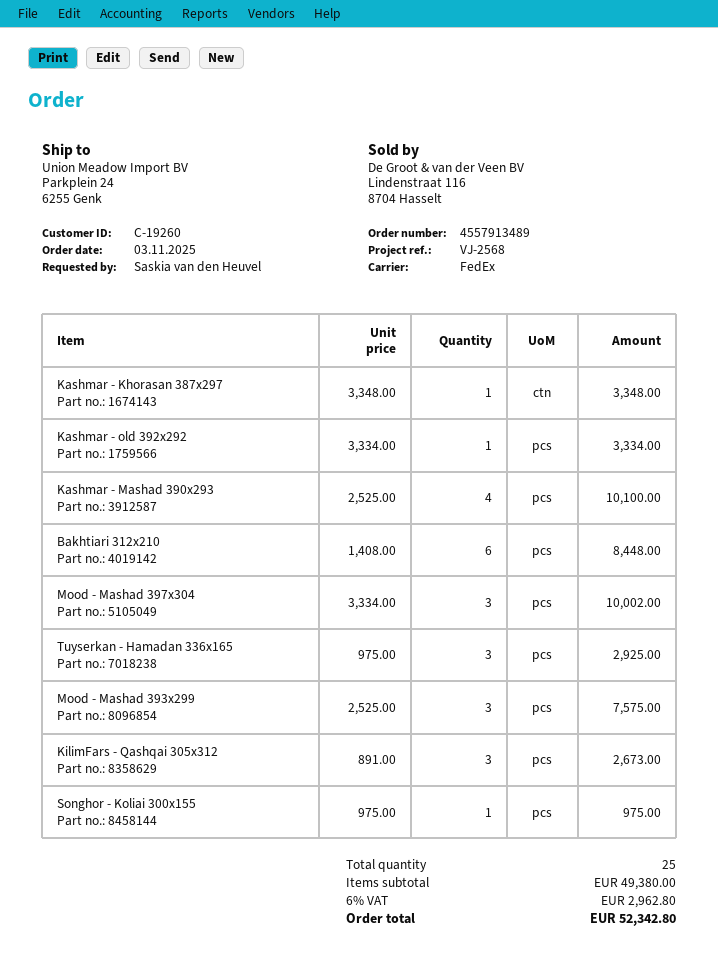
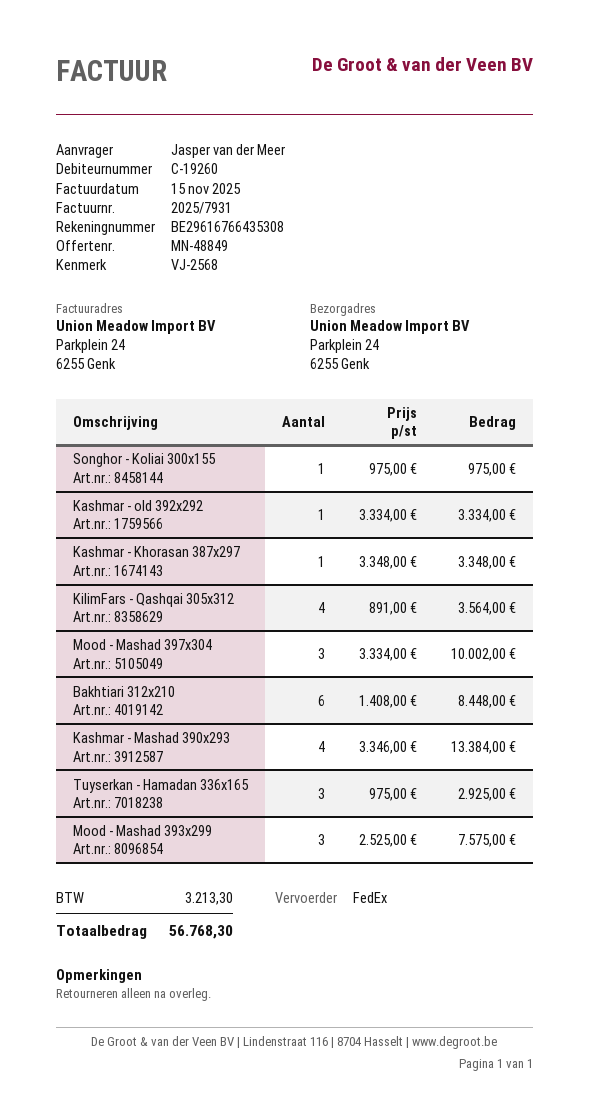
ordered by: Saskia van den Heuvel -> Jasper van der Meer
Kashmar - Mashad 390x293: 4 x 2525.00 = 10100.00 -> 4 x 3346.00 = 13384.00
KilimFars - Qashqai 305x312: 3 x 891.00 = 2673.00 -> 4 x 891.00 = 3564.00
tax: 2962.80 -> 3213.30
total: 52342.80 -> 56768.30

